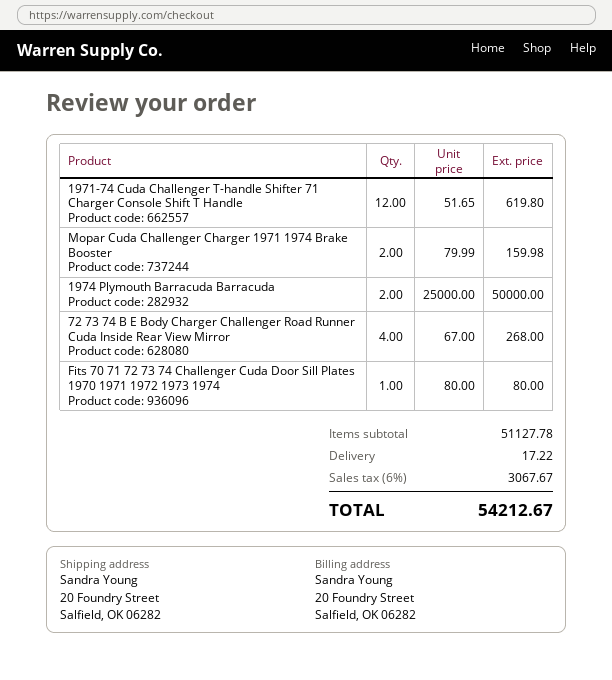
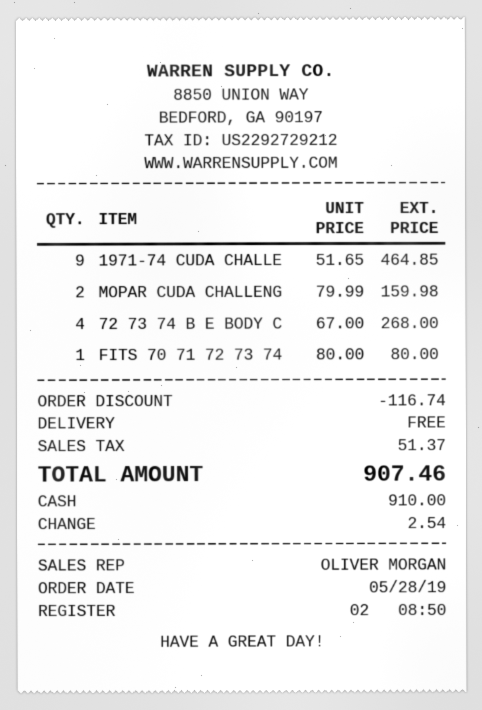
1971-74 Cuda Challenger T-handle Shifter 71 Charger Console Shift T Handle: 12 x 51.65 = 619.80 -> 9 x 51.65 = 464.85
1974 Plymouth Barracuda Barracuda: 2 x 25000.00 = 50000.00 -> none
discount: none -> 116.74
shipping: 17.22 -> 0.00
tax: 3067.67 -> 51.37
total: 54212.67 -> 907.46

